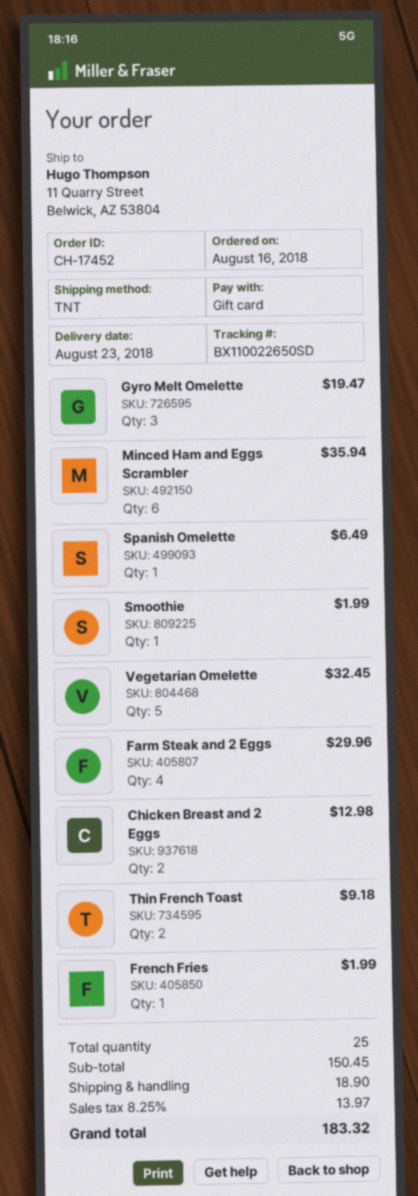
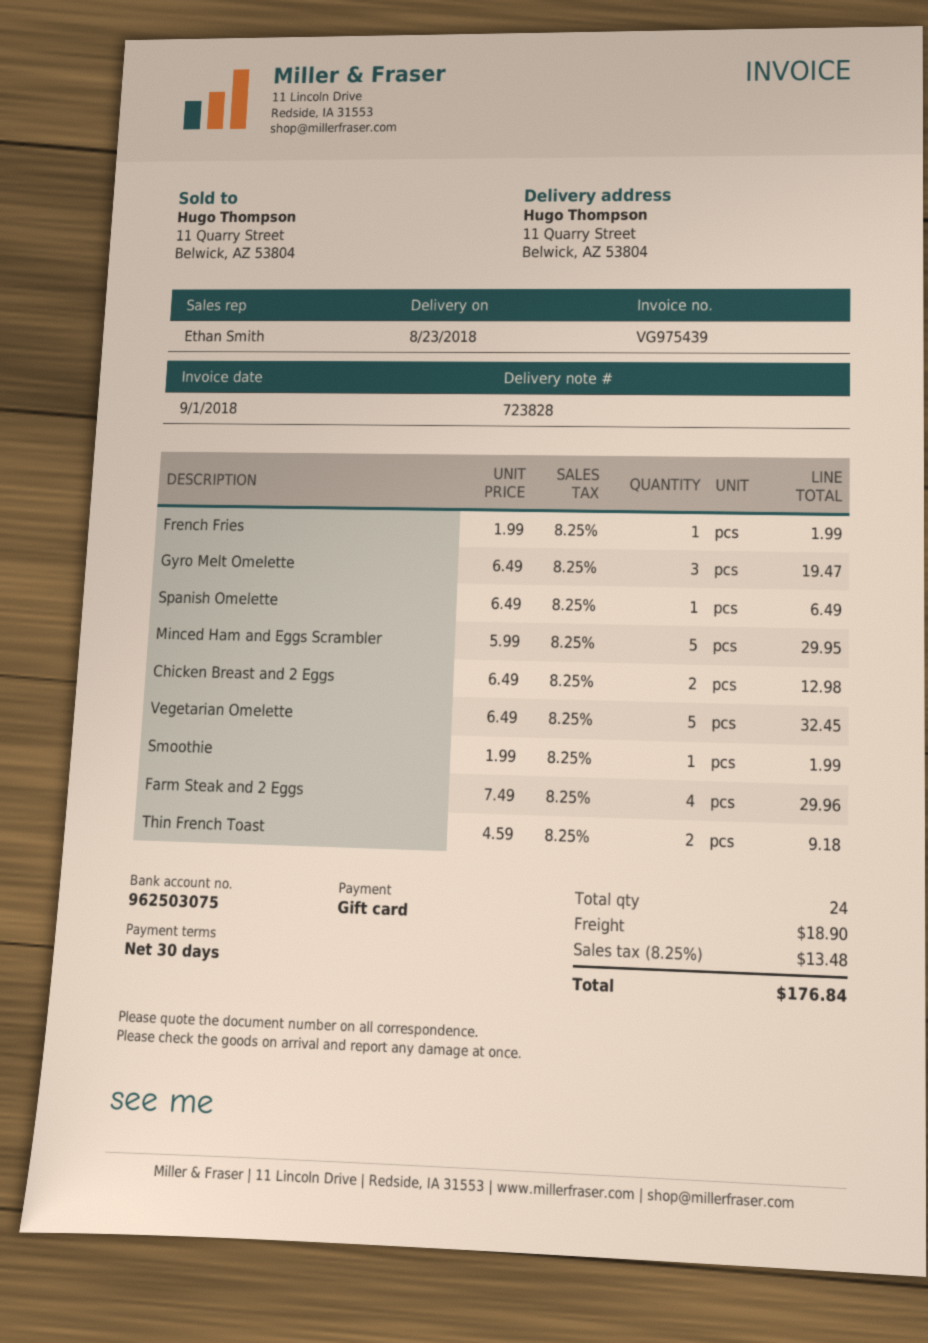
Minced Ham and Eggs Scrambler: 6 for 35.94 -> 5 for 29.95
total quantity: 25 -> 24
tax: 8.25% = 13.97 -> 8.25% = 13.48
total: 183.32 -> 176.84

